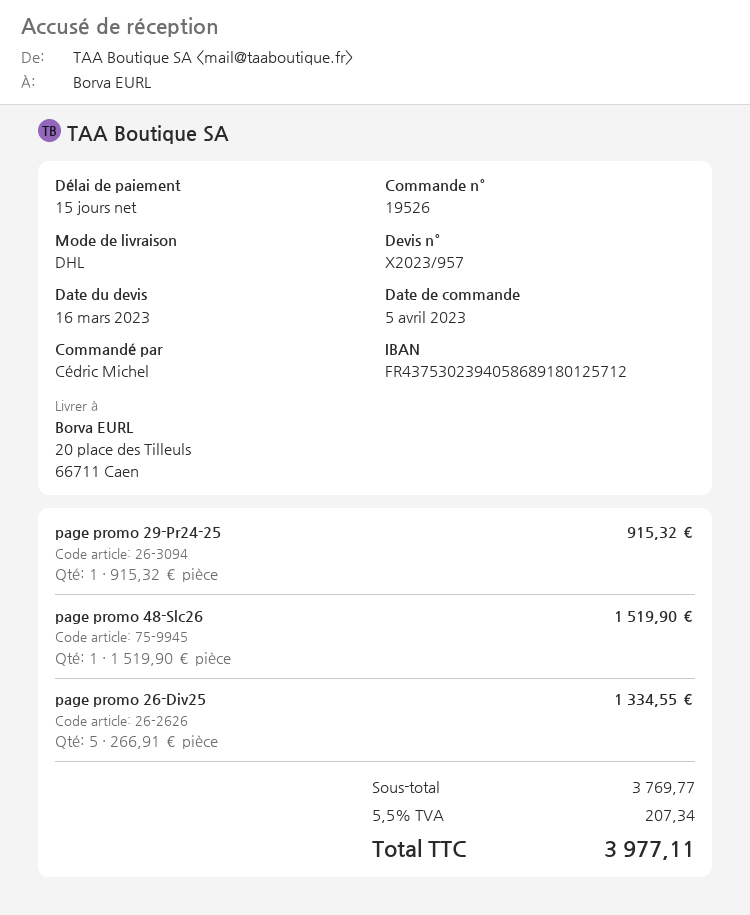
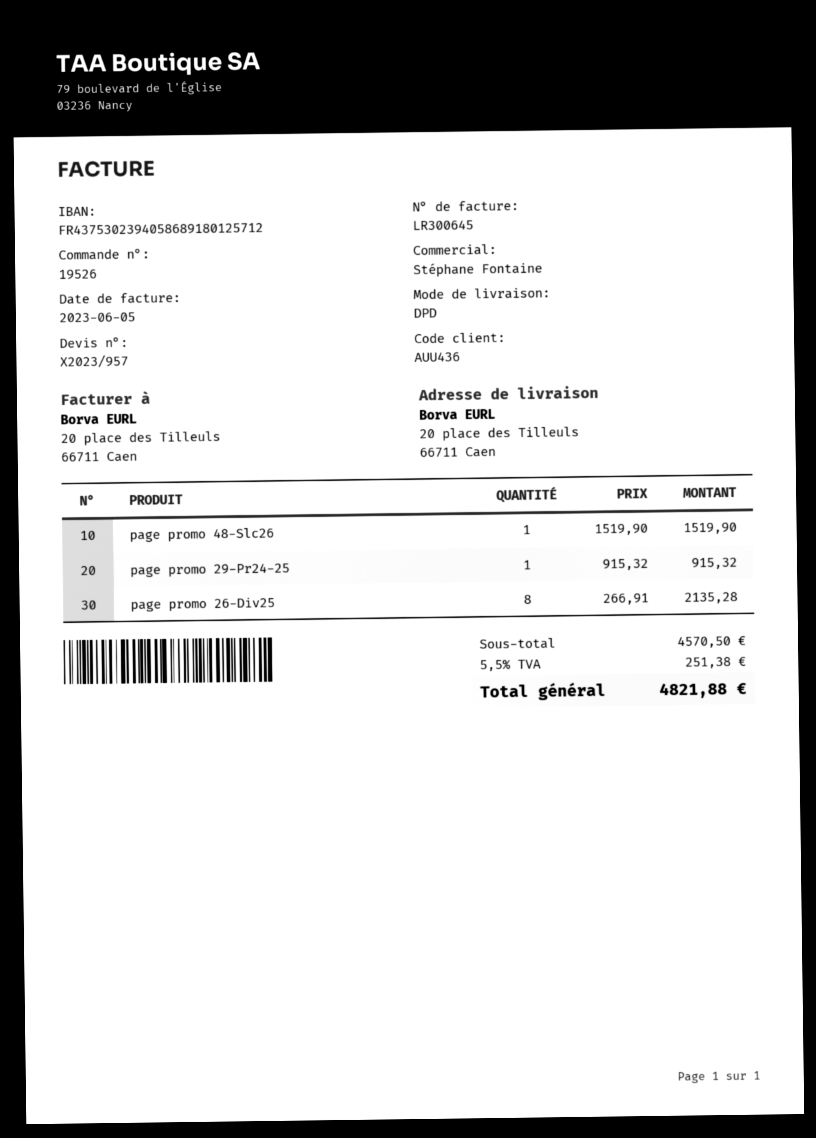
shipping method: DHL -> DPD
page promo 26-Div25: 5 x 266.91 = 1334.55 -> 8 x 266.91 = 2135.28
subtotal: 3769.77 -> 4570.50
tax: 5.5% = 207.34 -> 5.5% = 251.38
total: 3977.11 -> 4821.88

